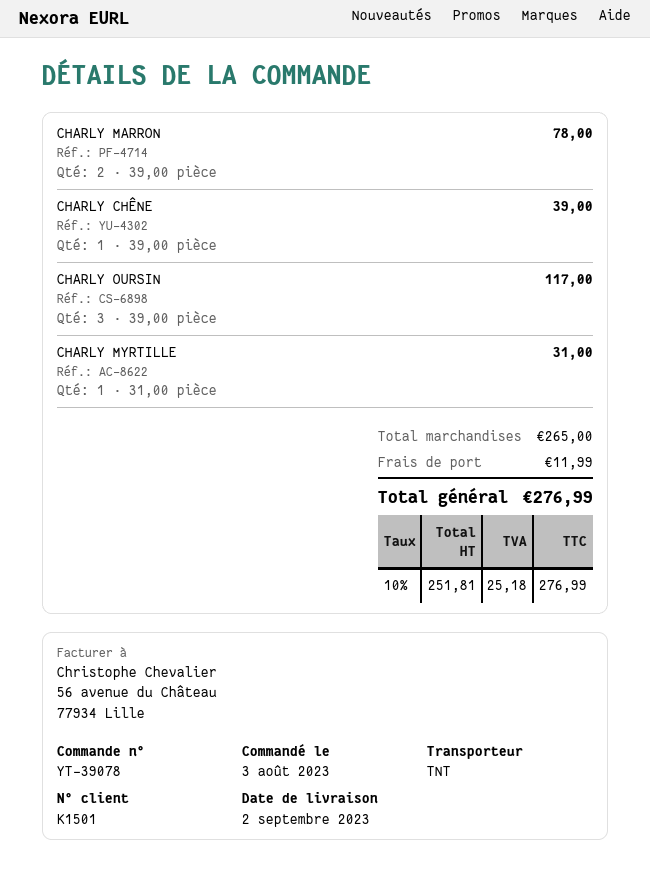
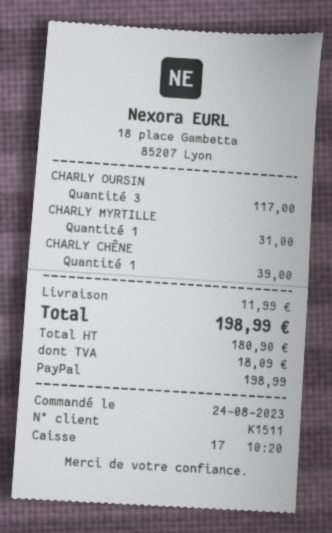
order date: 2023-08-03 -> 2023-08-24
customer number: K1501 -> K1511
CHARLY MARRON: 2 for 78.00 -> none
net: 251.81 -> 180.90
tax: 25.18 -> 18.09
total: 276.99 -> 198.99

